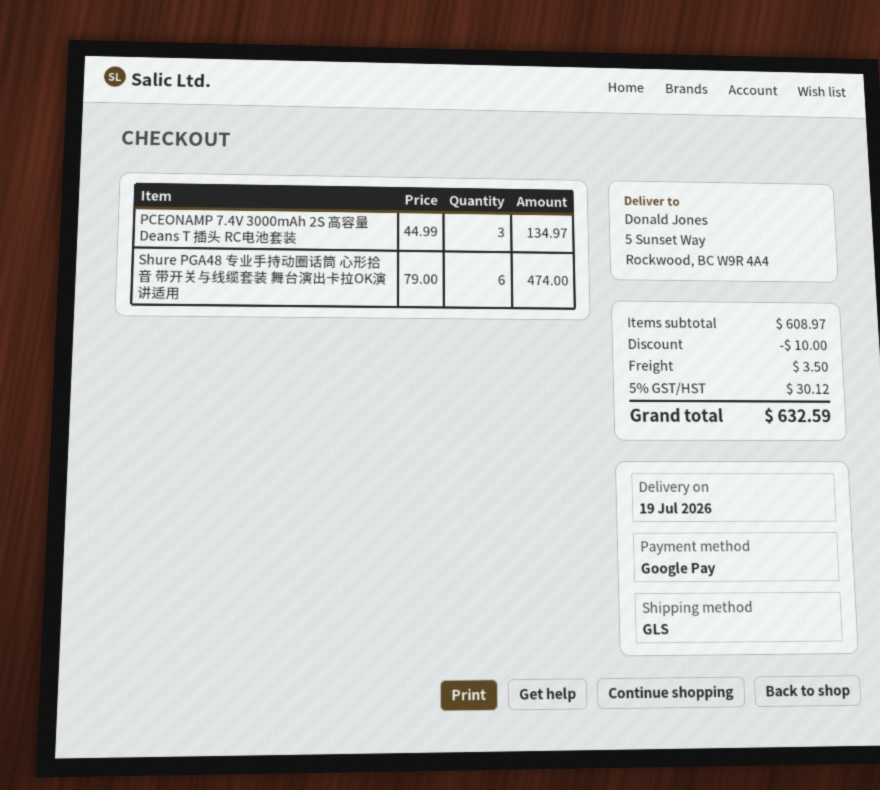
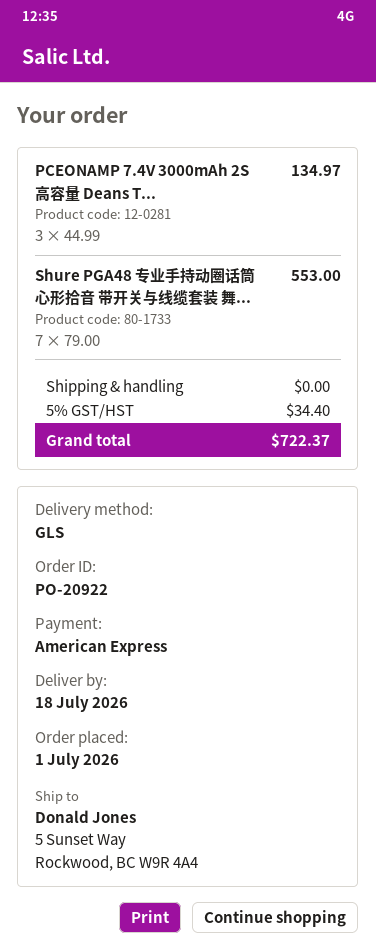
delivery date: 2026-07-19 -> 2026-07-18
payment method: Google Pay -> American Express
Shure PGA48 专业手持动圈话筒 心形拾音 带开关与线缆套装 舞台演出卡拉OK演讲适用: 6 x 79.00 = 474.00 -> 7 x 79.00 = 553.00
discount: 10.00 -> none
shipping: 3.50 -> 0.00
tax: 5% = 30.12 -> 5% = 34.40
total: 632.59 -> 722.37

